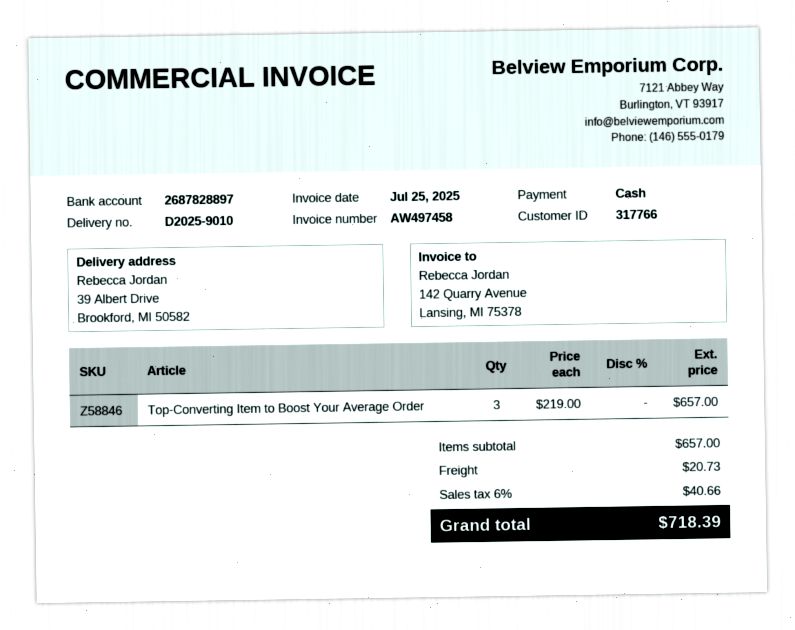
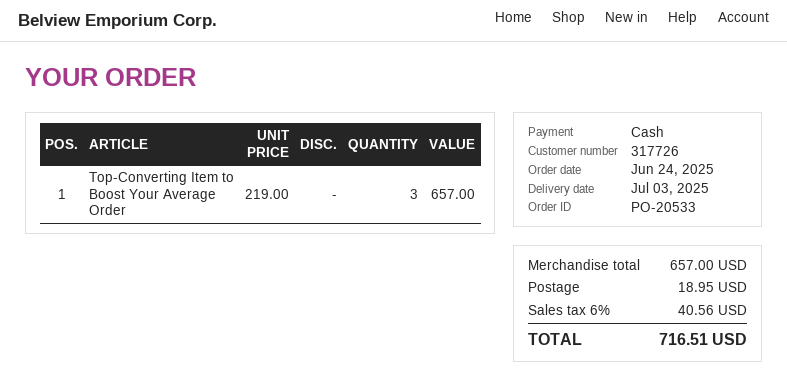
customer number: 317766 -> 317726
shipping: 20.73 -> 18.95
tax: 6% = 40.66 -> 6% = 40.56
total: 718.39 -> 716.51

